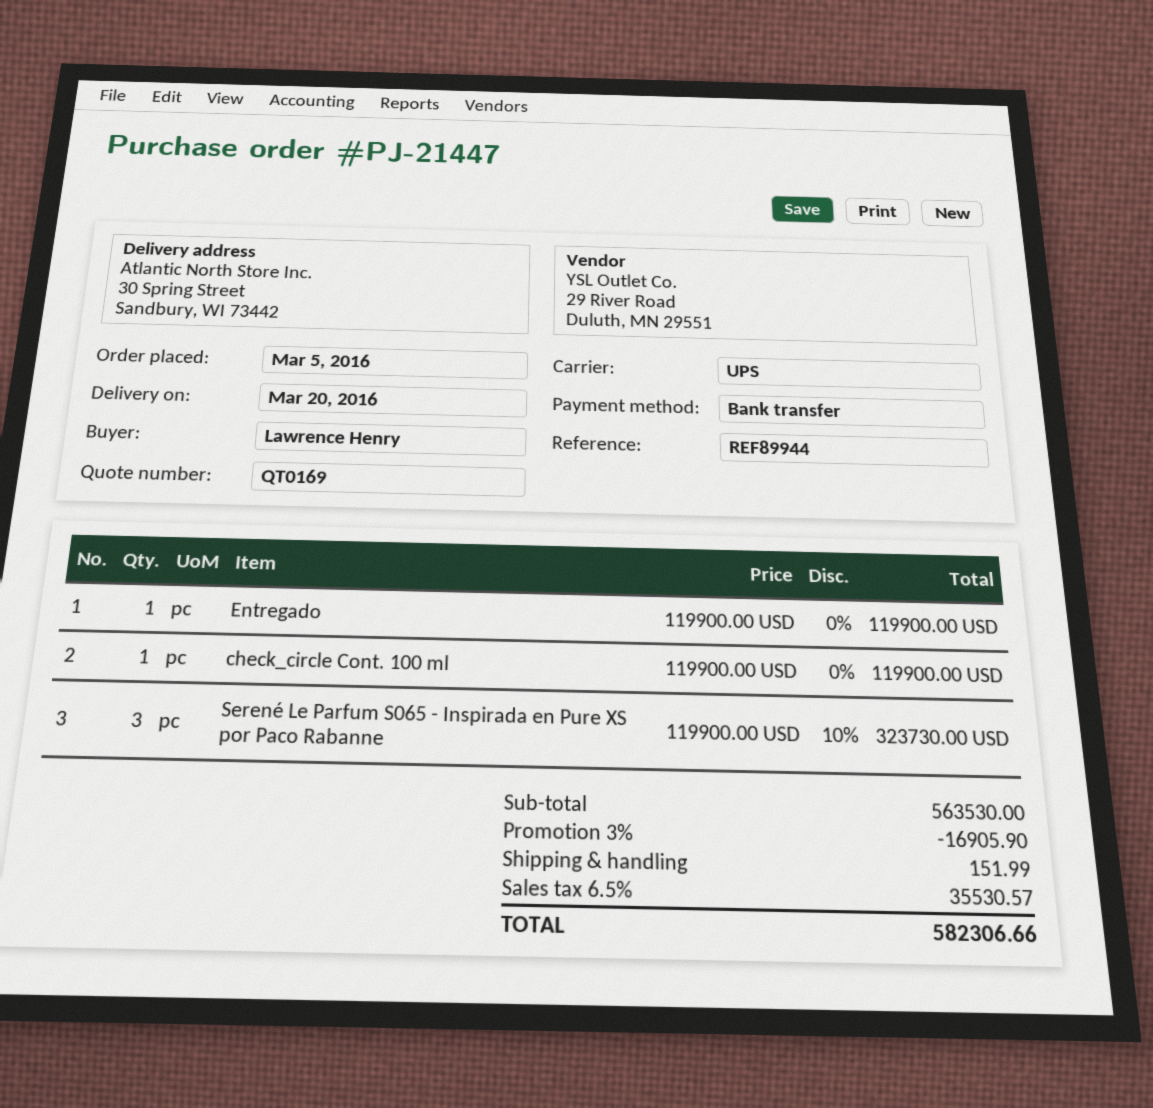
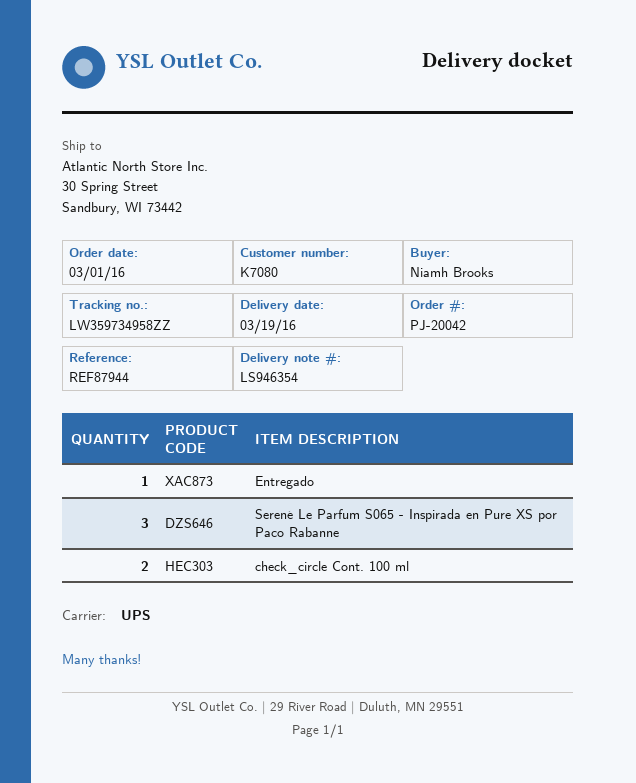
order number: PJ-21447 -> PJ-20042
order date: 2016-03-05 -> 2016-03-01
delivery date: 2016-03-20 -> 2016-03-19
reference: REF89944 -> REF87944
ordered by: Lawrence Henry -> Niamh Brooks
check_circle Cont. 100 ml: 1 -> 2

